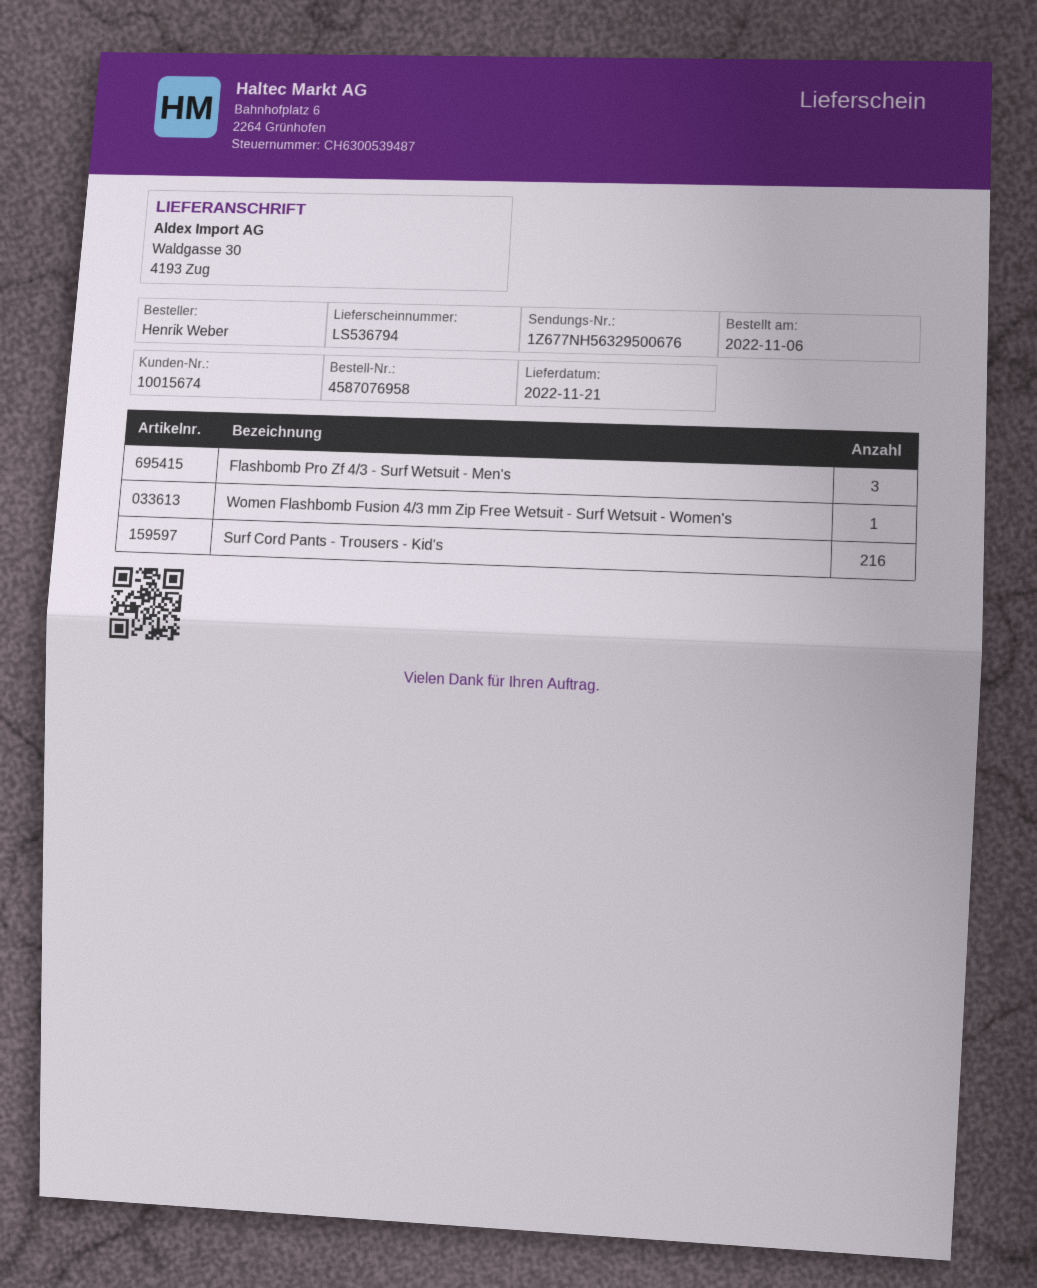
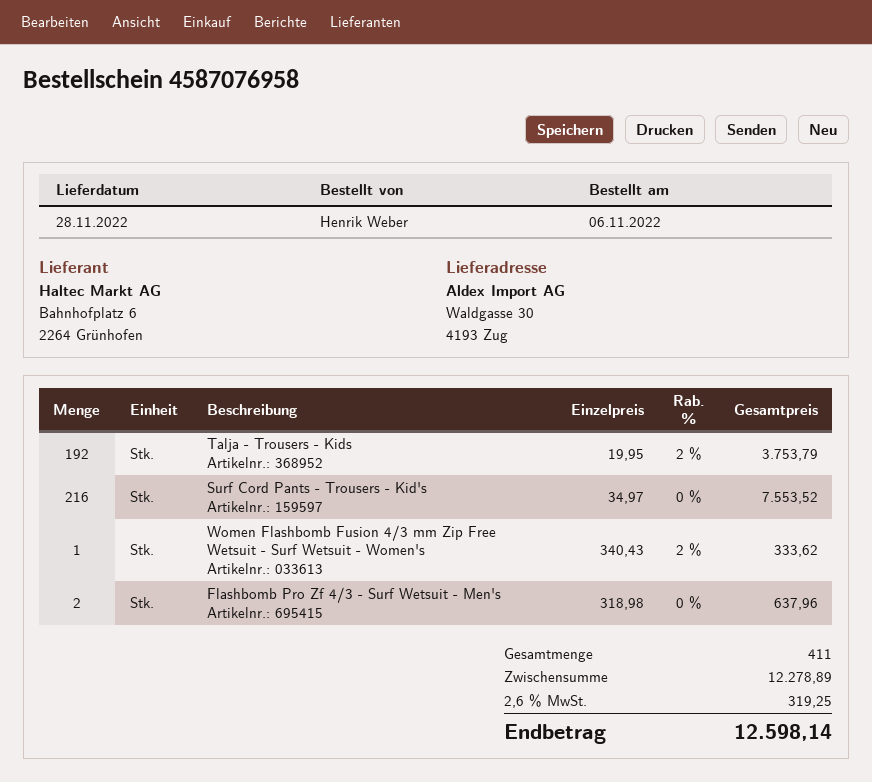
delivery date: 2022-11-21 -> 2022-11-28
Flashbomb Pro Zf 4/3 - Surf Wetsuit - Men's: 3 -> 2
Talja - Trousers - Kids: none -> 192

